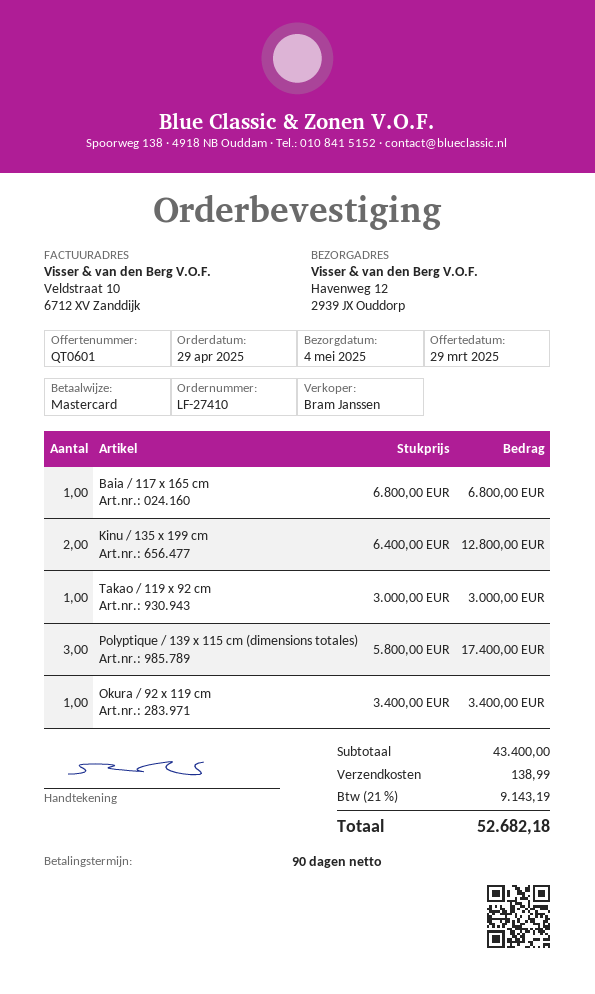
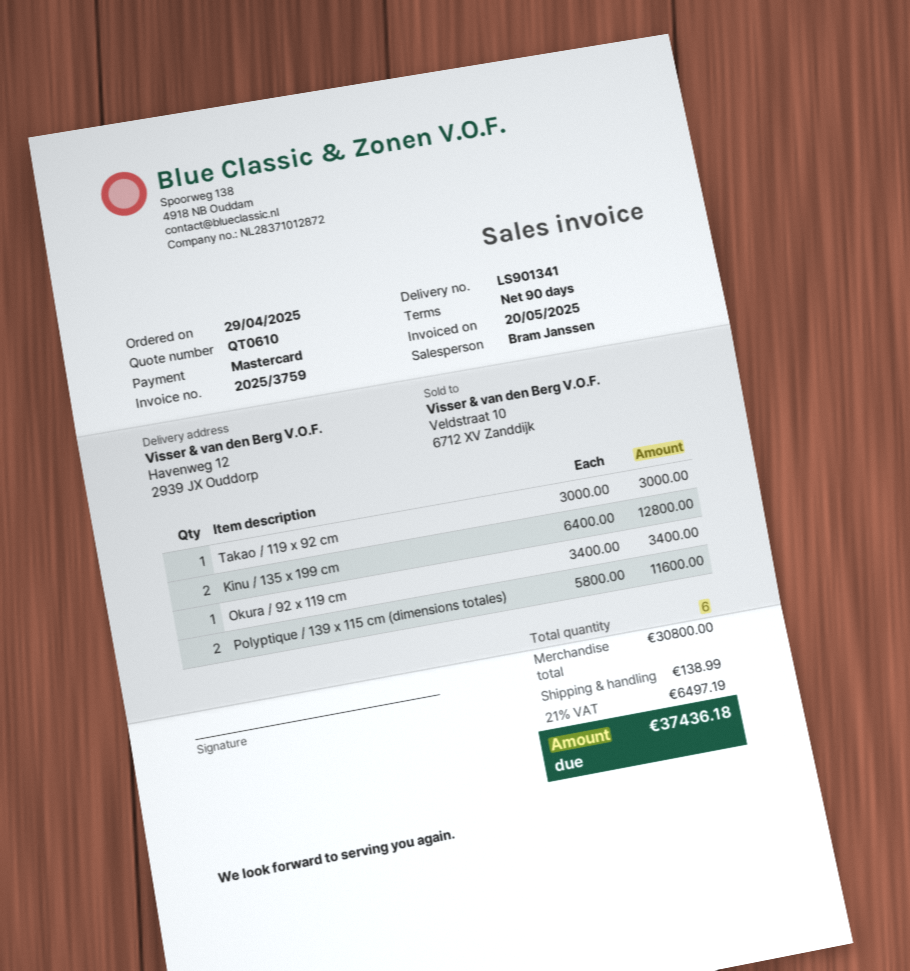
quote number: QT0601 -> QT0610
Baia / 117 x 165 cm: 1 x 6800.00 = 6800.00 -> none
Polyptique / 139 x 115 cm (dimensions totales): 3 x 5800.00 = 17400.00 -> 2 x 5800.00 = 11600.00
subtotal: 43400.00 -> 30800.00
tax: 21% = 9143.19 -> 21% = 6497.19
total: 52682.18 -> 37436.18

